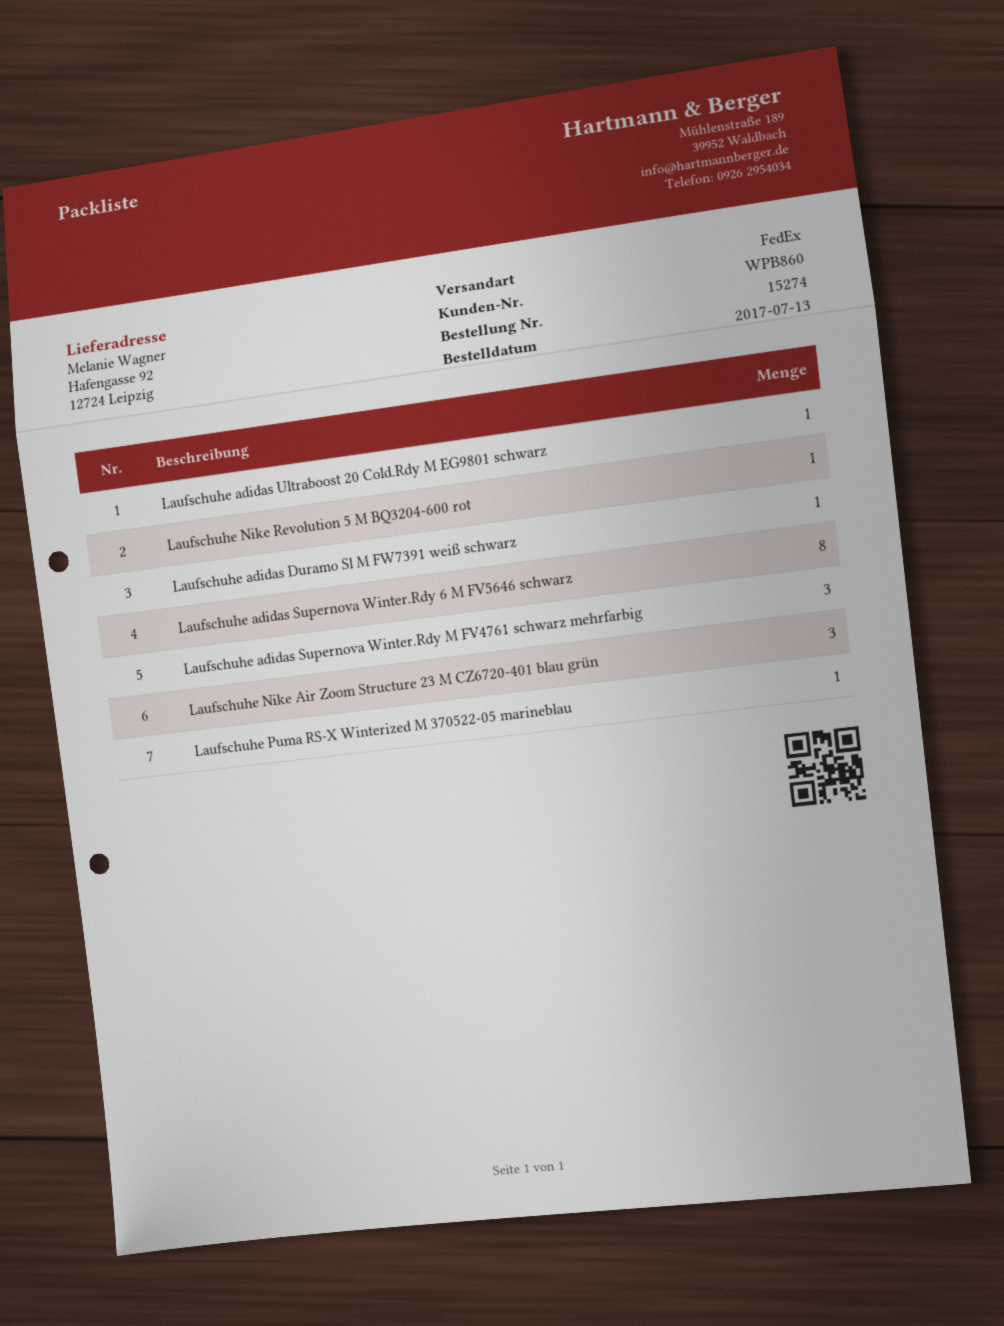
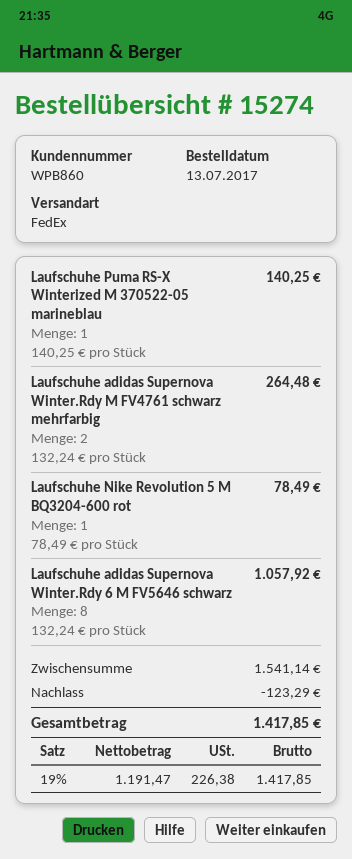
Laufschuhe adidas Ultraboost 20 Cold.Rdy M EG9801 schwarz: 1 -> none
Laufschuhe adidas Duramo Sl M FW7391 weiß schwarz: 1 -> none
Laufschuhe adidas Supernova Winter.Rdy M FV4761 schwarz mehrfarbig: 3 -> 2
Laufschuhe Nike Air Zoom Structure 23 M CZ6720-401 blau grün: 3 -> none

